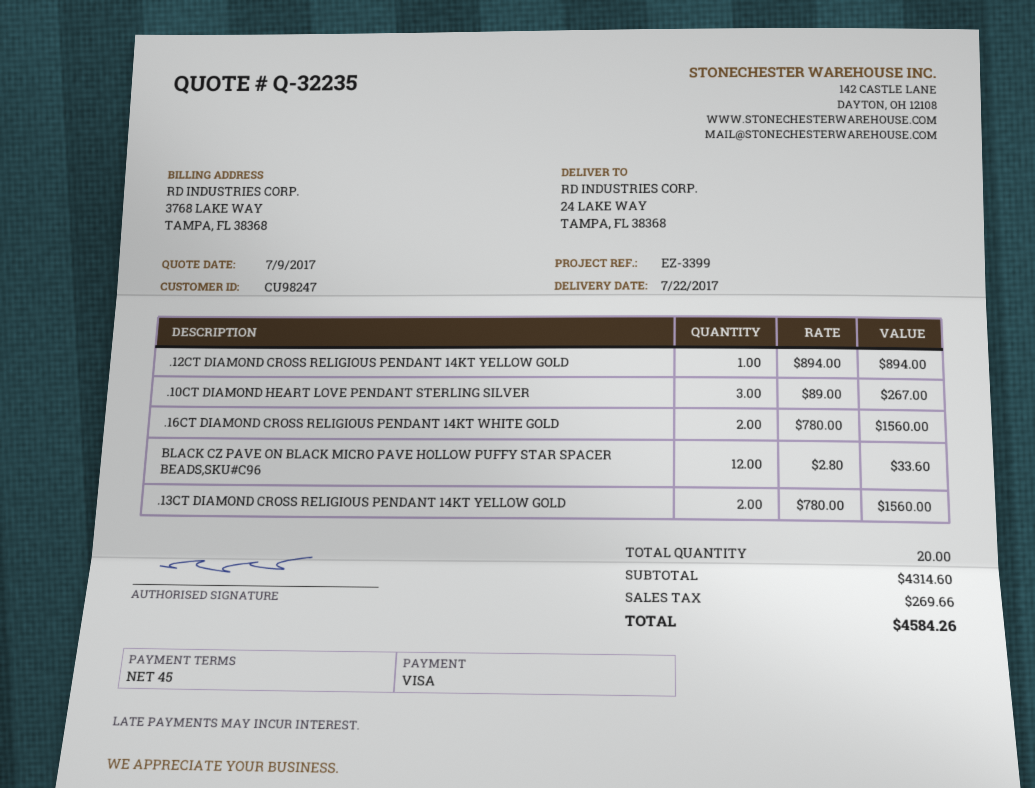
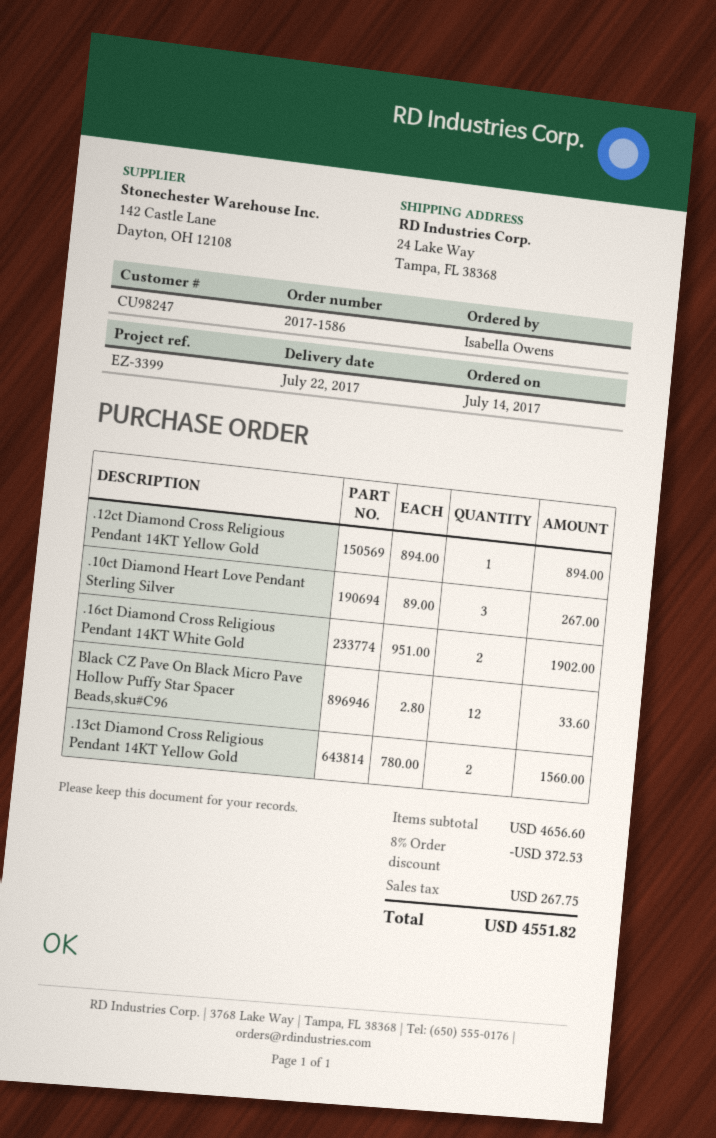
.16CT DIAMOND CROSS RELIGIOUS PENDANT 14KT WHITE GOLD: 2 x 780.00 = 1560.00 -> 2 x 951.00 = 1902.00
subtotal: 4314.60 -> 4656.60
discount: none -> 8% = 372.53
tax: 269.66 -> 267.75
total: 4584.26 -> 4551.82

